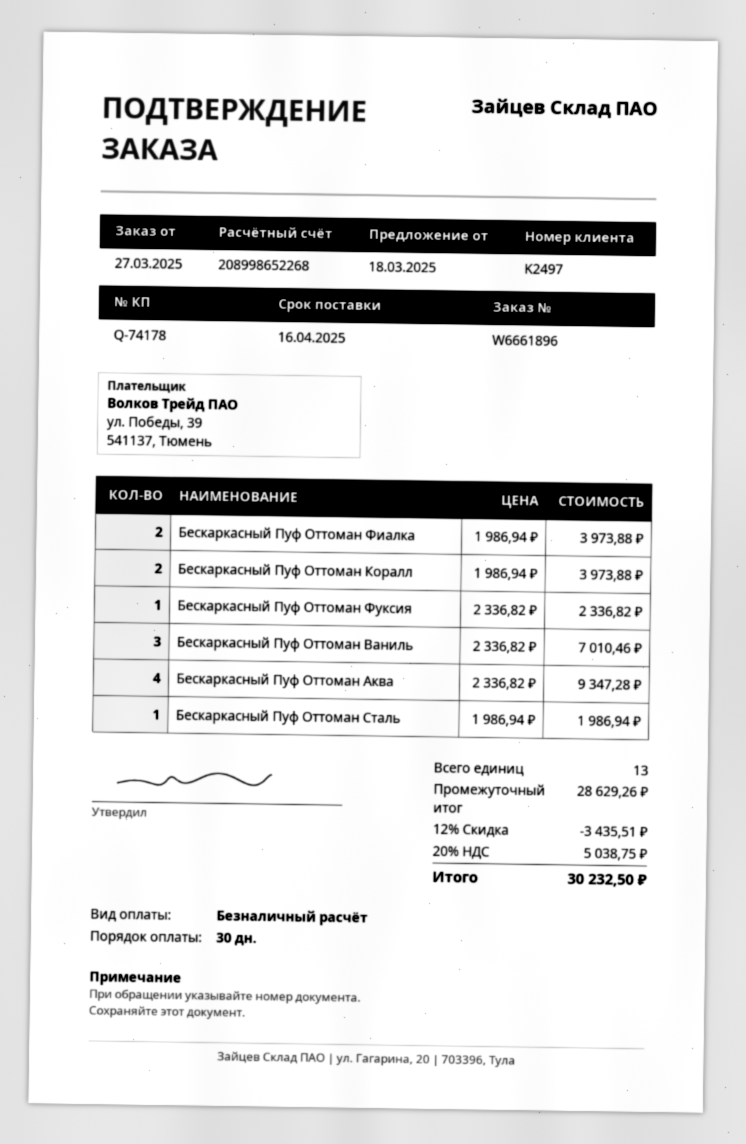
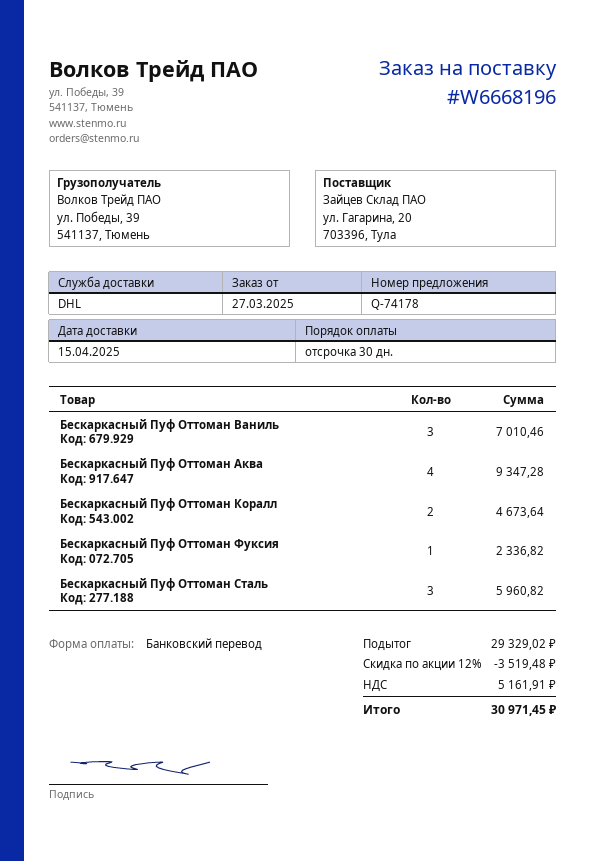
order number: W6661896 -> W6668196
delivery date: 2025-04-16 -> 2025-04-15
Бескаркасный Пуф Оттоман Фиалка: 2 for 3973.88 -> none
Бескаркасный Пуф Оттоман Коралл: 2 for 3973.88 -> 2 for 4673.64
Бескаркасный Пуф Оттоман Сталь: 1 for 1986.94 -> 3 for 5960.82
subtotal: 28629.26 -> 29329.02
discount: 12% = 3435.51 -> 12% = 3519.48
tax: 5038.75 -> 5161.91
total: 30232.50 -> 30971.45

